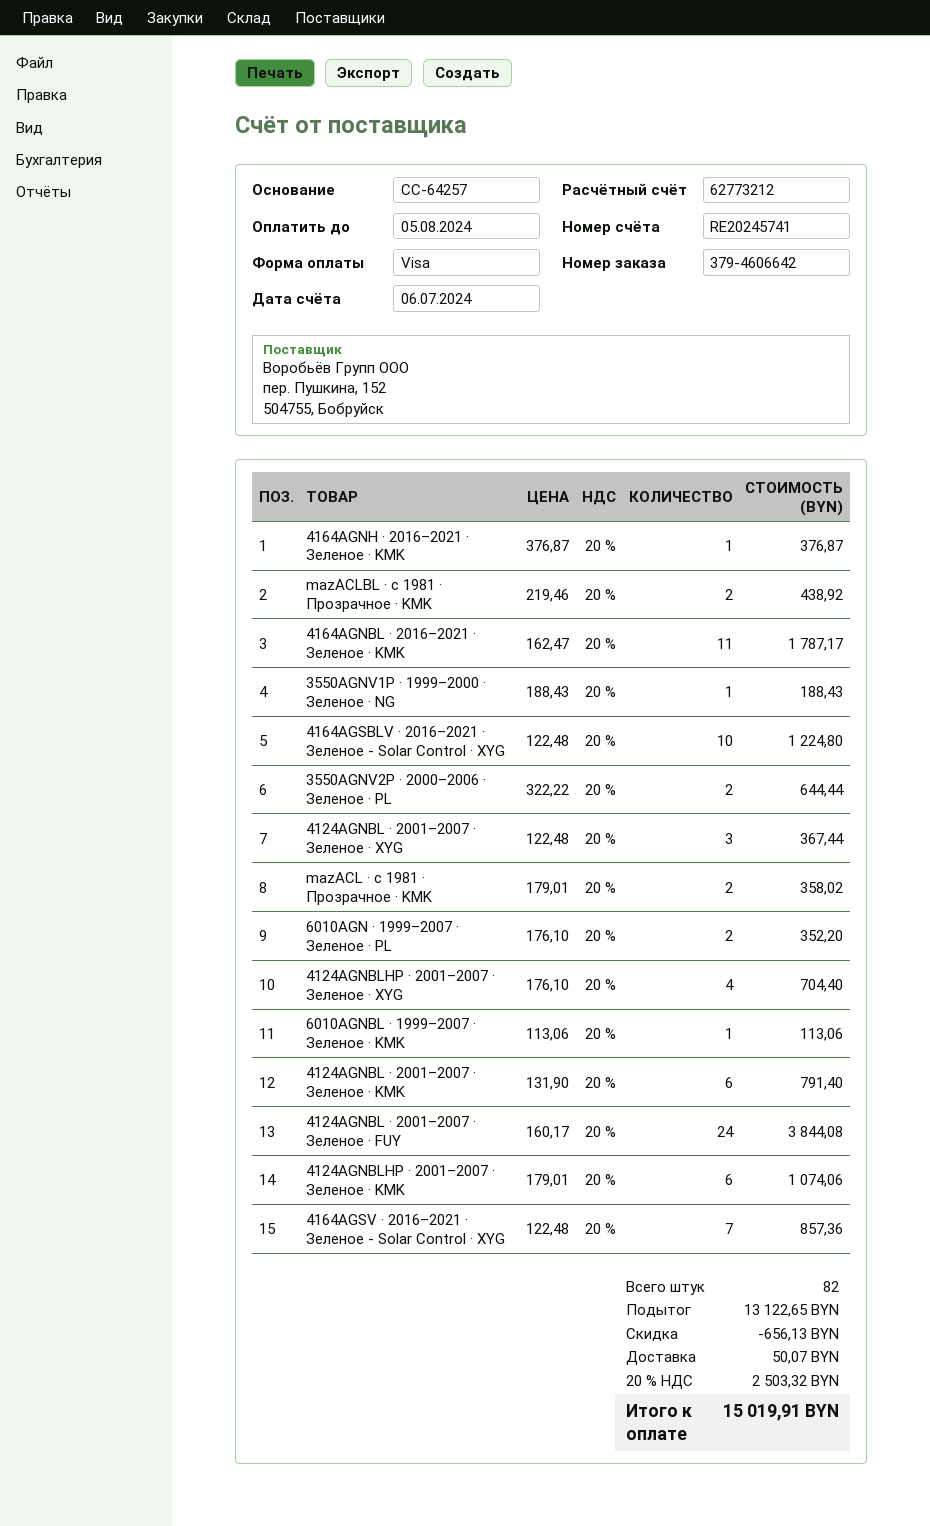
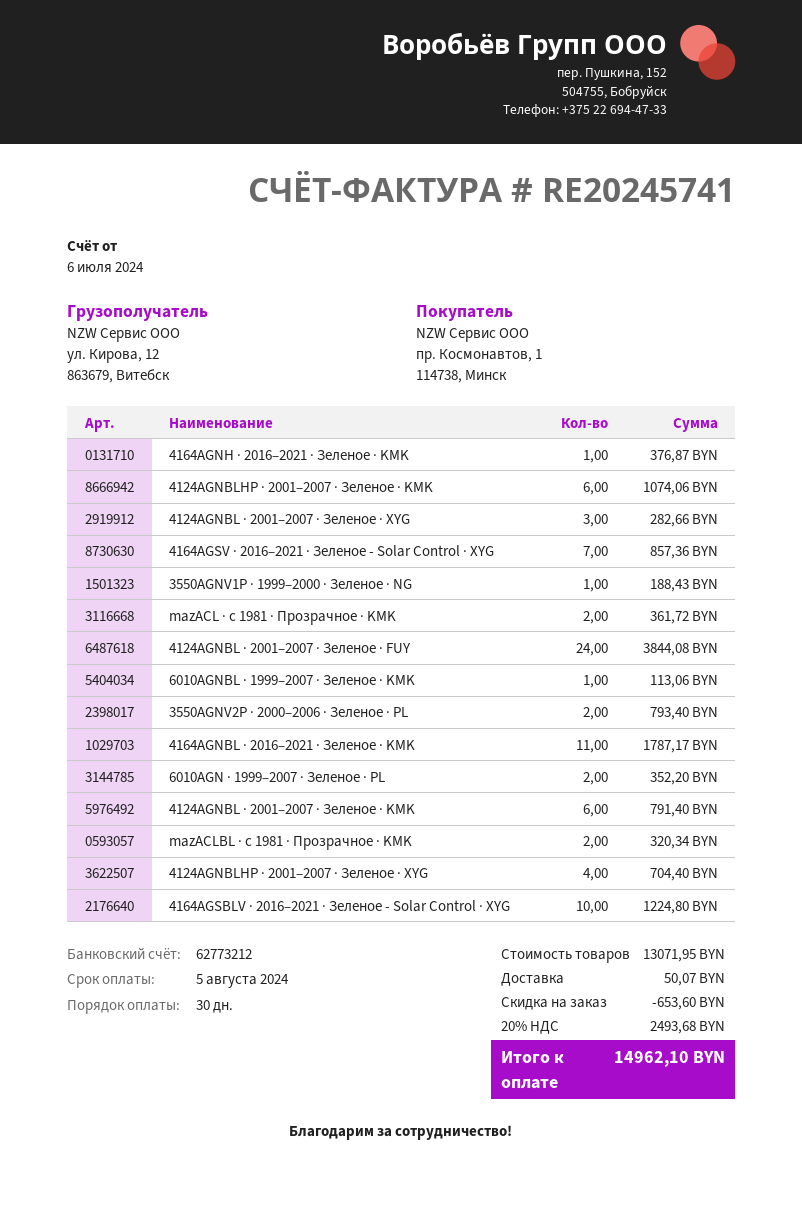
mazACLBL · с 1981 · Прозрачное · KMK: 2 for 438.92 -> 2 for 320.34
3550AGNV2P · 2000–2006 · Зеленое · PL: 2 for 644.44 -> 2 for 793.40
4124AGNBL · 2001–2007 · Зеленое · XYG: 3 for 367.44 -> 3 for 282.66
mazACL · с 1981 · Прозрачное · KMK: 2 for 358.02 -> 2 for 361.72
subtotal: 13122.65 -> 13071.95
discount: 656.13 -> 653.60
tax: 20% = 2503.32 -> 20% = 2493.68
total: 15019.91 -> 14962.10

